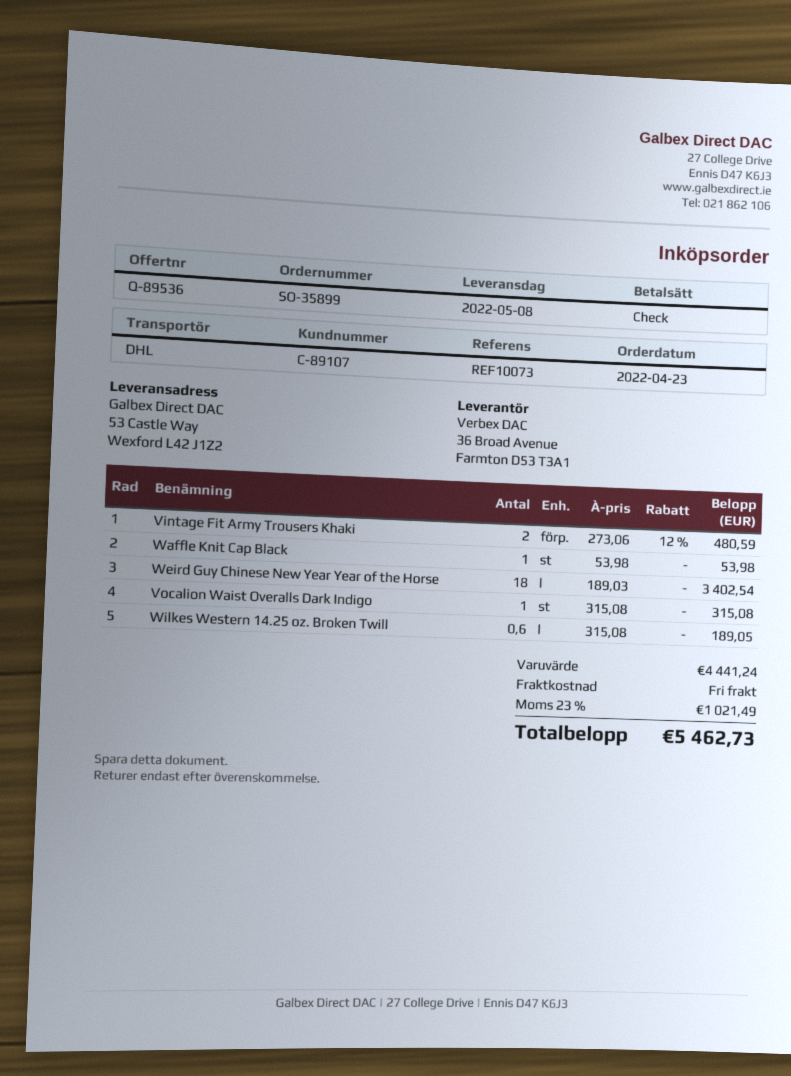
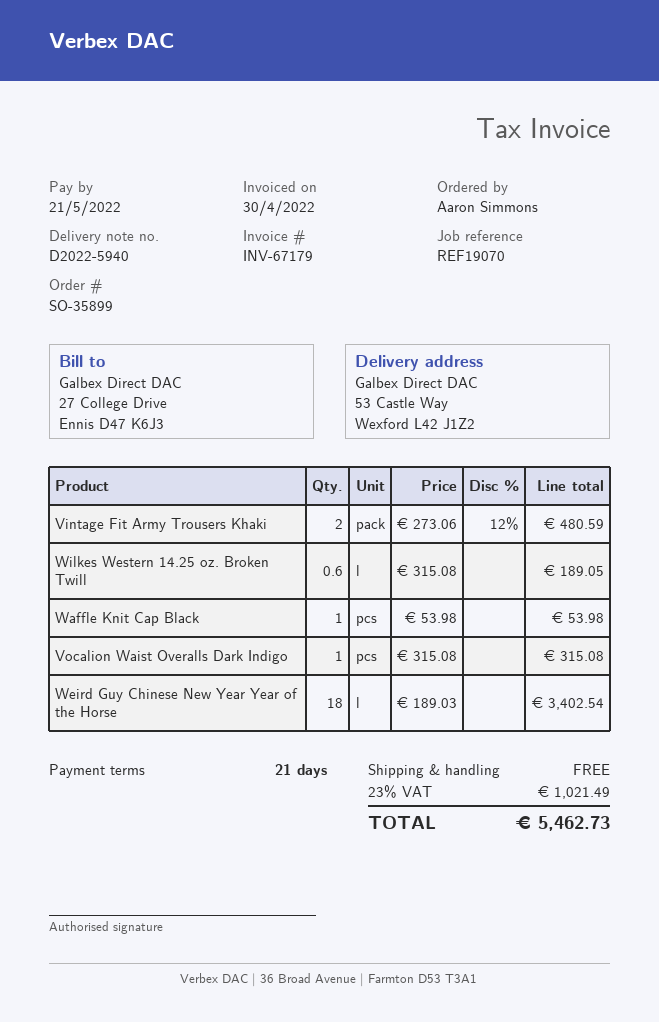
reference: REF10073 -> REF19070

